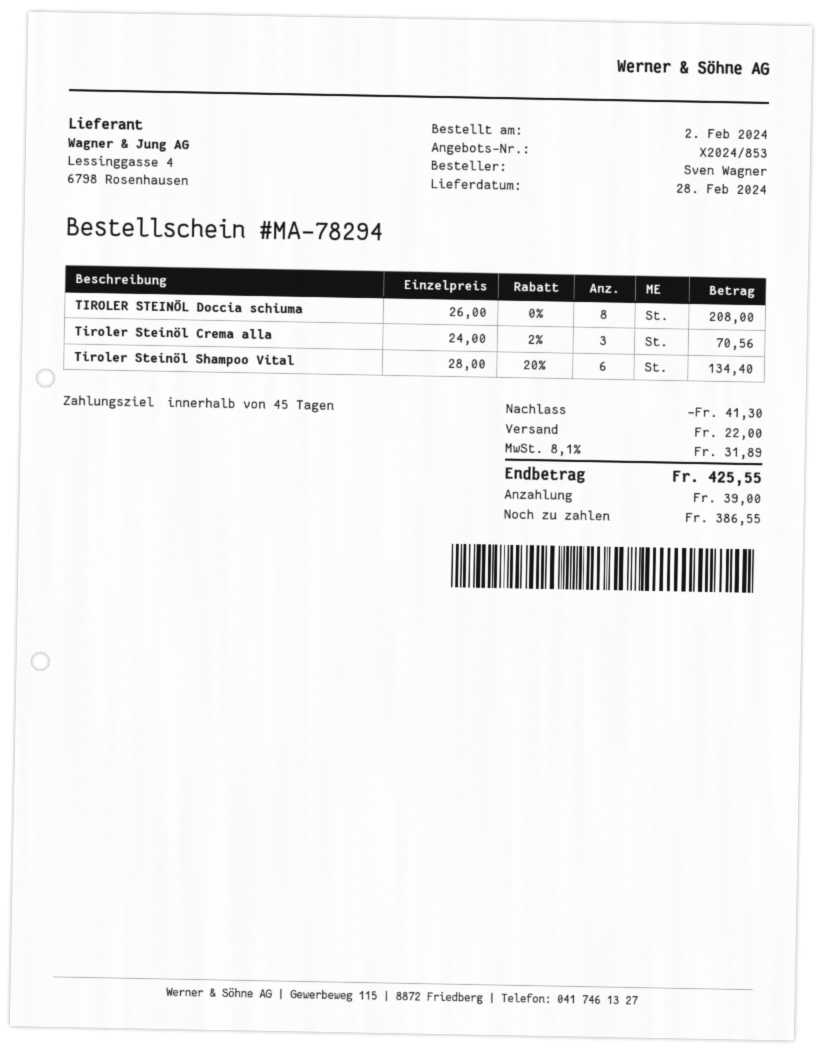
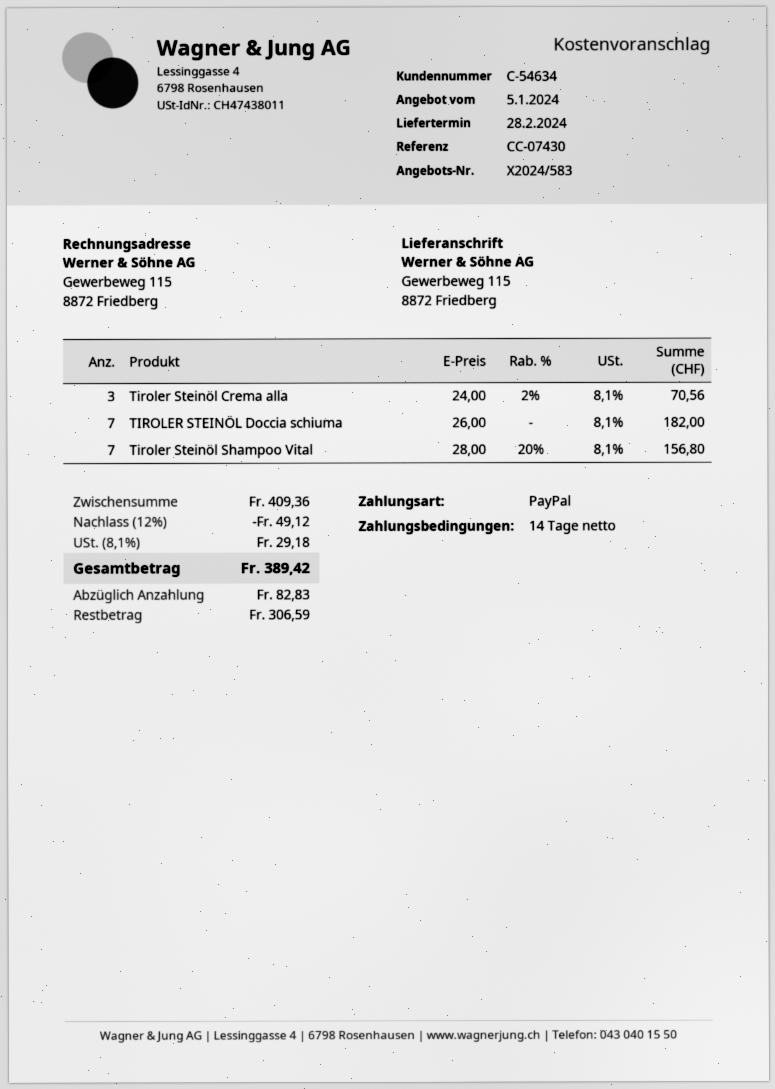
quote number: X2024/853 -> X2024/583
payment terms: 45 days -> 14 days
TIROLER STEINÖL Doccia schiuma: 8 x 26.00 = 208.00 -> 7 x 26.00 = 182.00
Tiroler Steinöl Shampoo Vital: 6 x 28.00 - 20% = 134.40 -> 7 x 28.00 - 20% = 156.80
discount: 41.30 -> 49.12
shipping: 22.00 -> none
tax: 8.1% = 31.89 -> 8.1% = 29.18
total: 425.55 -> 389.42
deposit: 39.00 -> 82.83
balance: 386.55 -> 306.59

